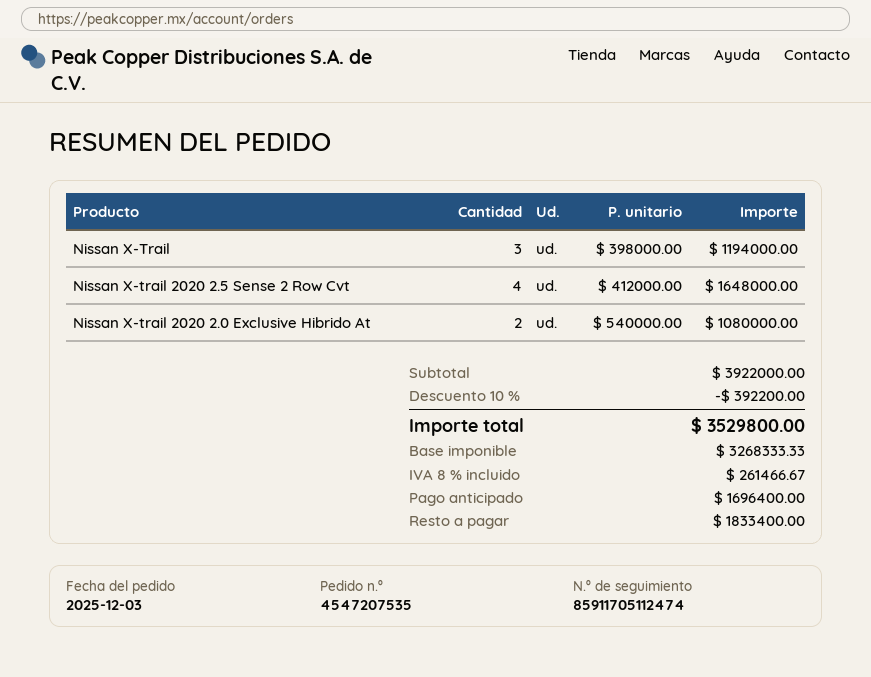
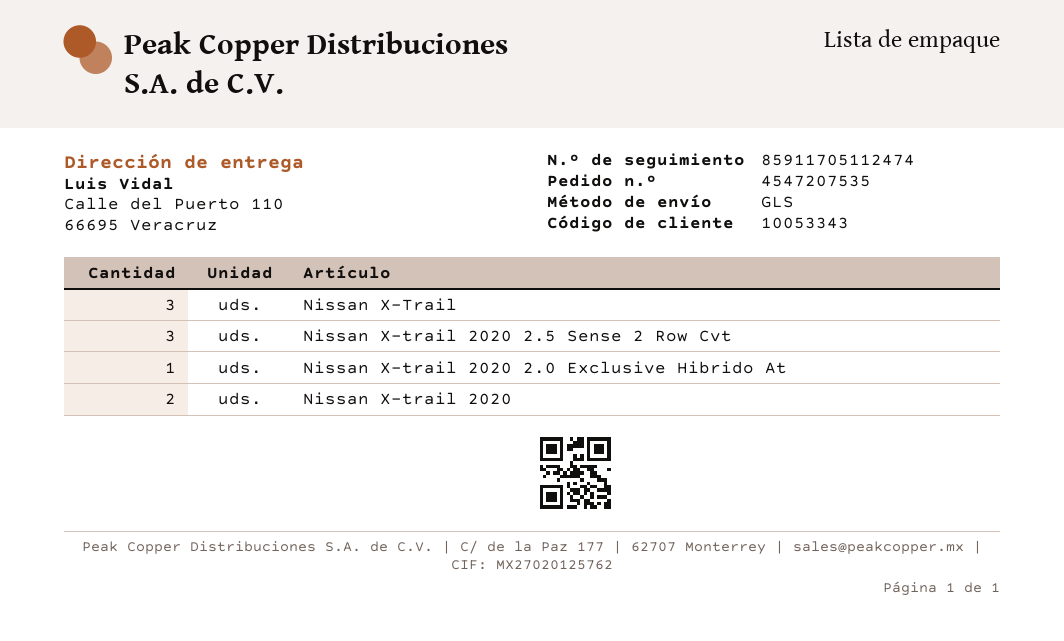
Nissan X-trail 2020 2.5 Sense 2 Row Cvt: 4 -> 3
Nissan X-trail 2020 2.0 Exclusive Hibrido At: 2 -> 1
Nissan X-trail 2020: none -> 2

